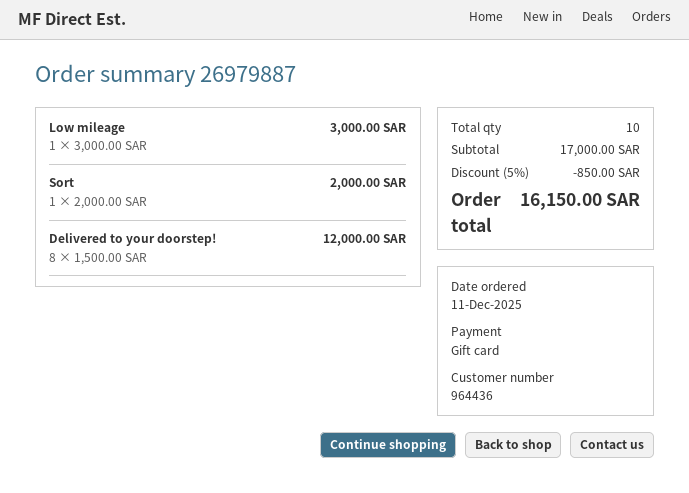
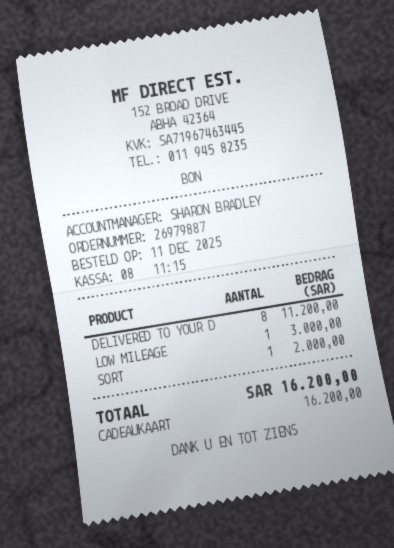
Delivered to your doorstep!: 8 for 12000.00 -> 8 for 11200.00
discount: 5% = 850.00 -> none
total: 16150.00 -> 16200.00

